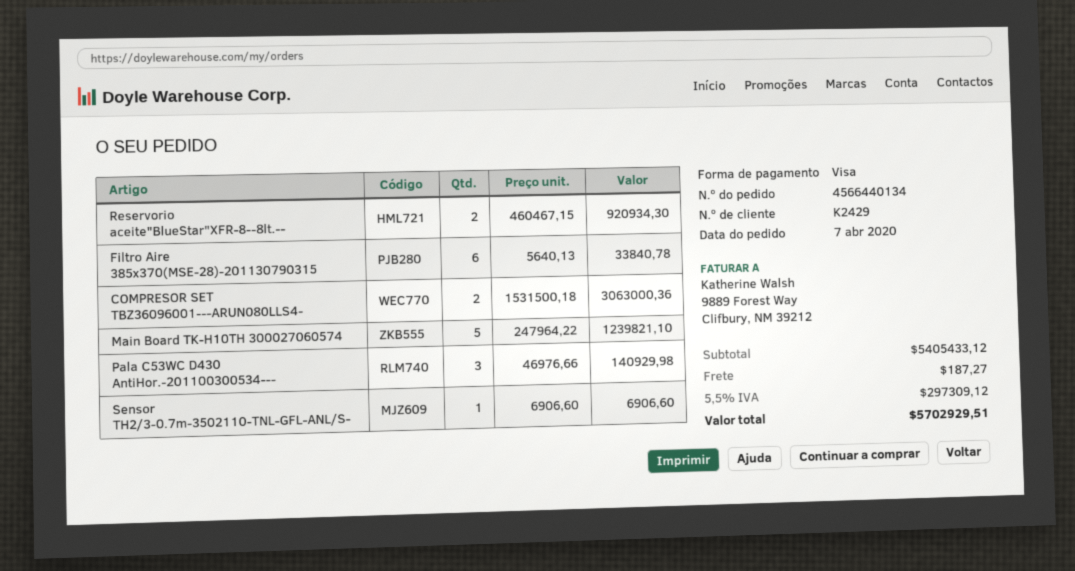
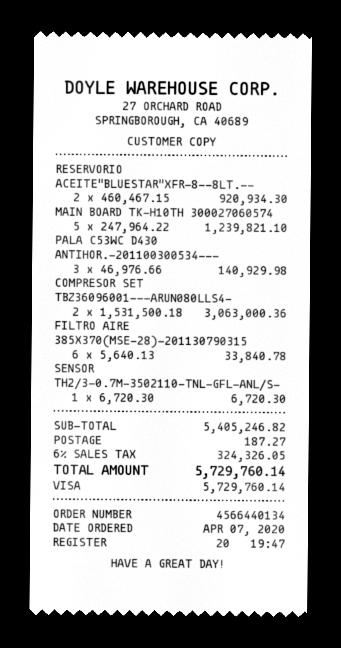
Sensor TH2/3-0.7m-3502110-TNL-GFL-ANL/S-: 1 x 6906.60 = 6906.60 -> 1 x 6720.30 = 6720.30
subtotal: 5405433.12 -> 5405246.82
tax: 5.5% = 297309.12 -> 6% = 324326.05
total: 5702929.51 -> 5729760.14

